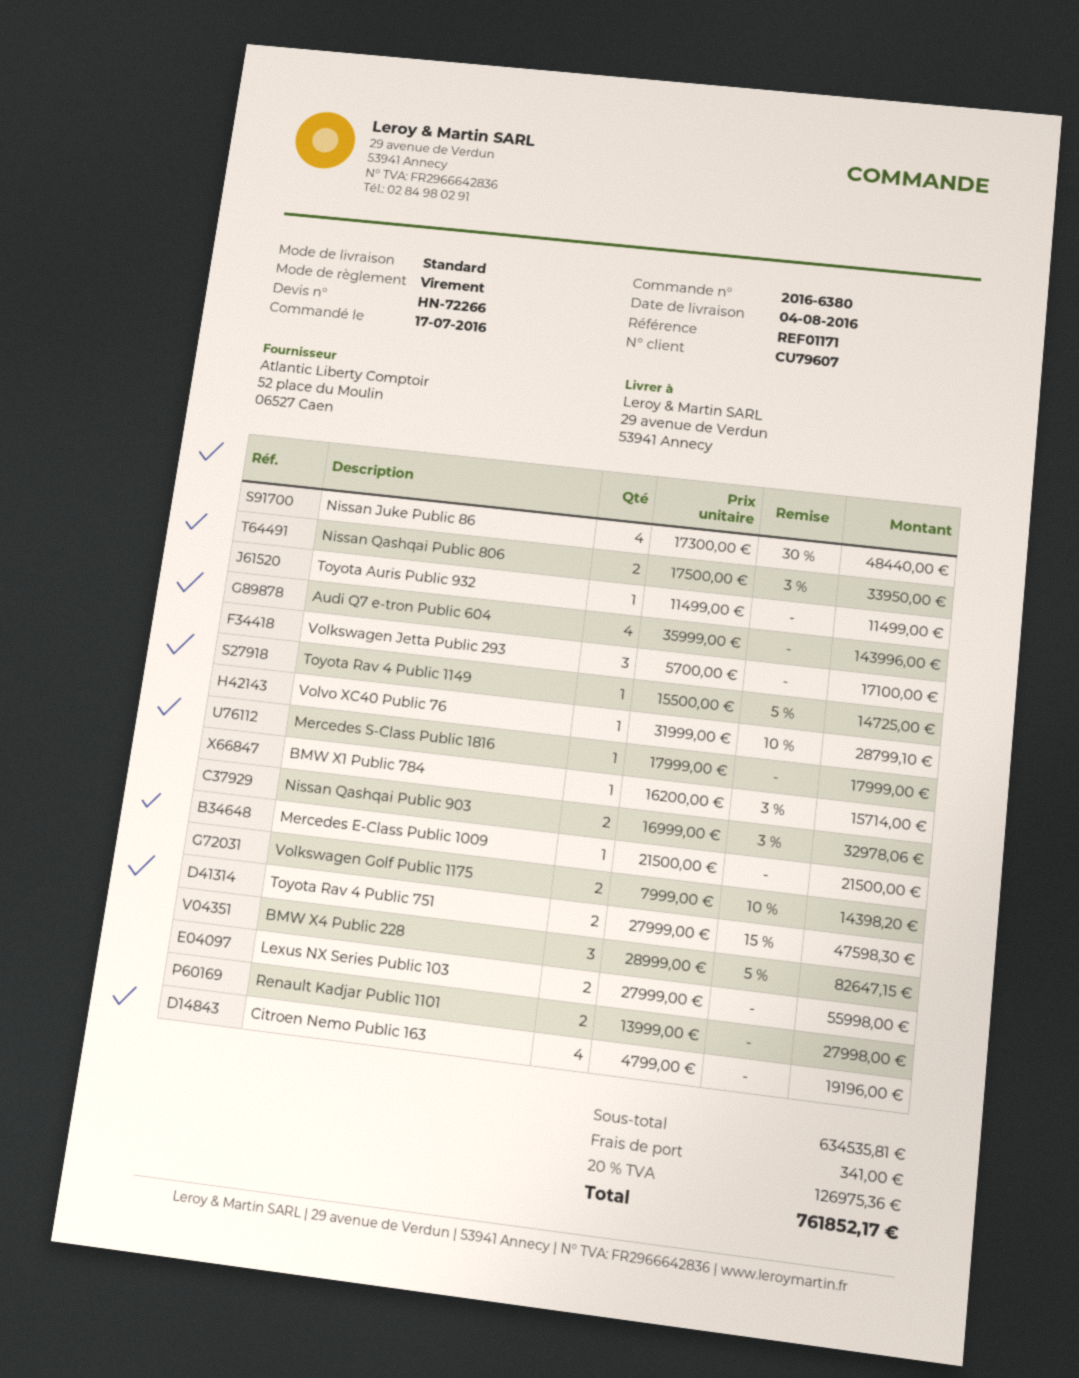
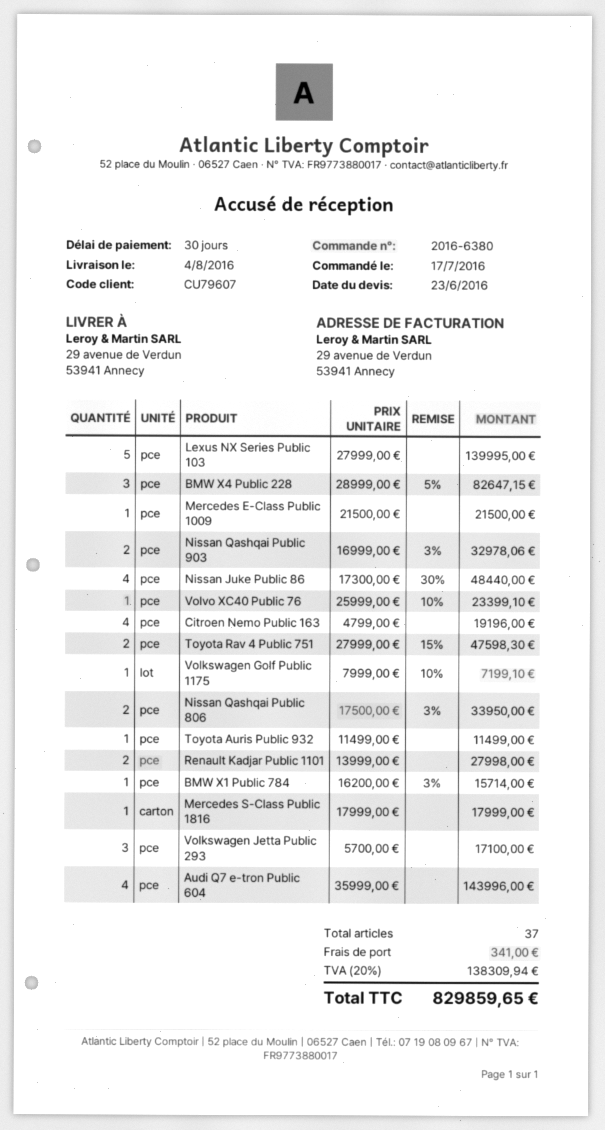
Toyota Rav 4 Public 1149: 1 x 15500.00 - 5% = 14725.00 -> none
Volvo XC40 Public 76: 1 x 31999.00 - 10% = 28799.10 -> 1 x 25999.00 - 10% = 23399.10
Volkswagen Golf Public 1175: 2 x 7999.00 - 10% = 14398.20 -> 1 x 7999.00 - 10% = 7199.10
Lexus NX Series Public 103: 2 x 27999.00 = 55998.00 -> 5 x 27999.00 = 139995.00
tax: 20% = 126975.36 -> 20% = 138309.94
total: 761852.17 -> 829859.65

